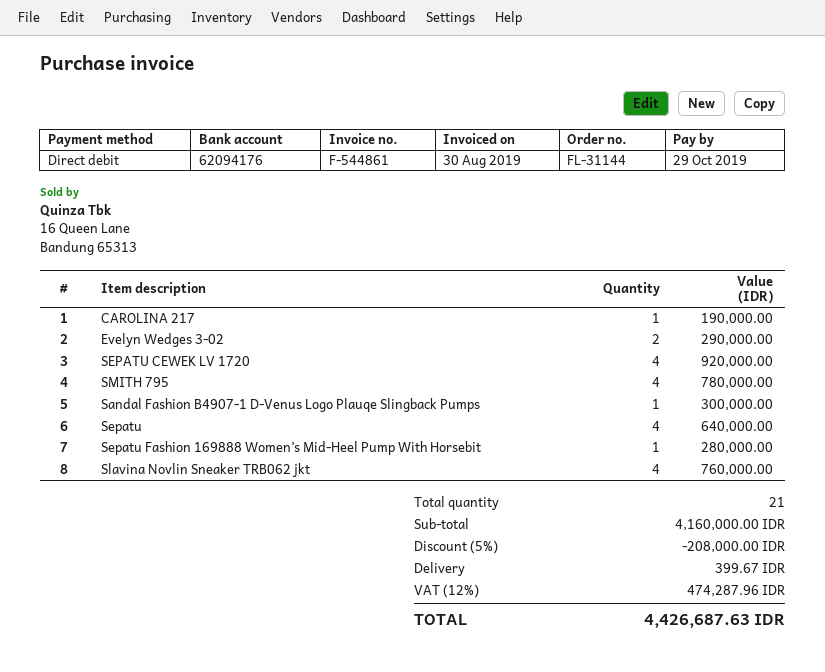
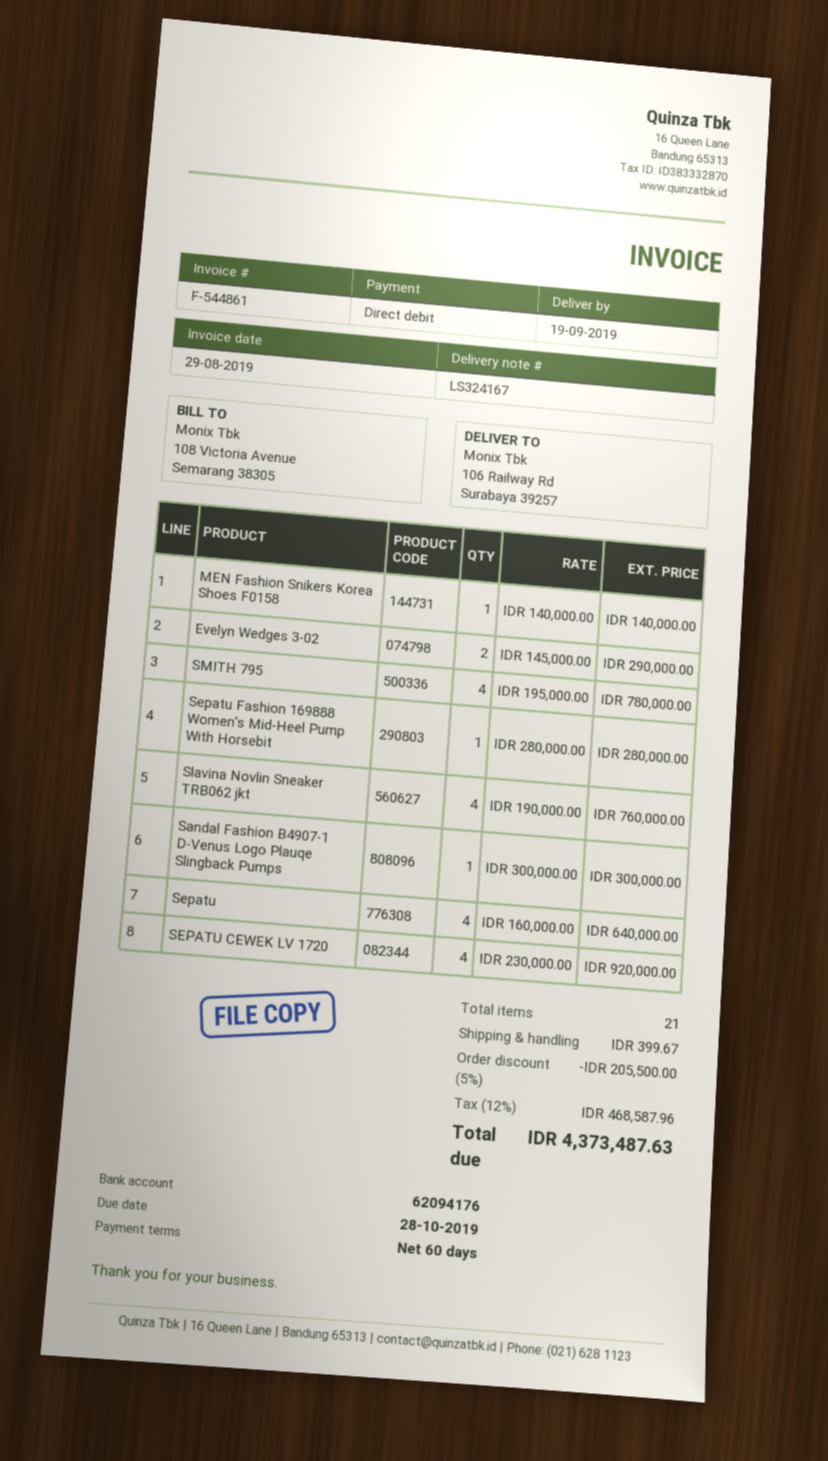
invoice date: 2019-08-30 -> 2019-08-29
due date: 2019-10-29 -> 2019-10-28
CAROLINA 217: 1 for 190000.00 -> none
MEN Fashion Snikers Korea Shoes F0158: none -> 1 for 140000.00
discount: 5% = 208000.00 -> 5% = 205500.00
tax: 12% = 474287.96 -> 12% = 468587.96
total: 4426687.63 -> 4373487.63

